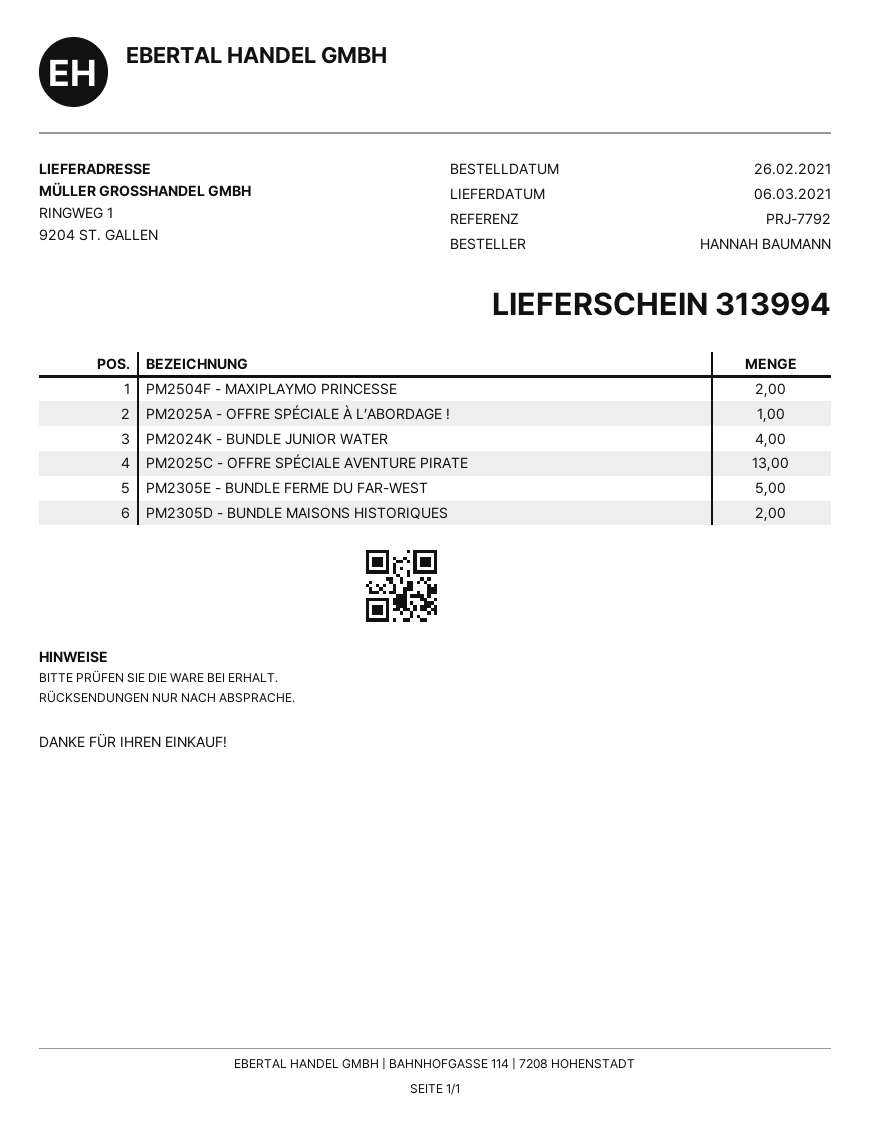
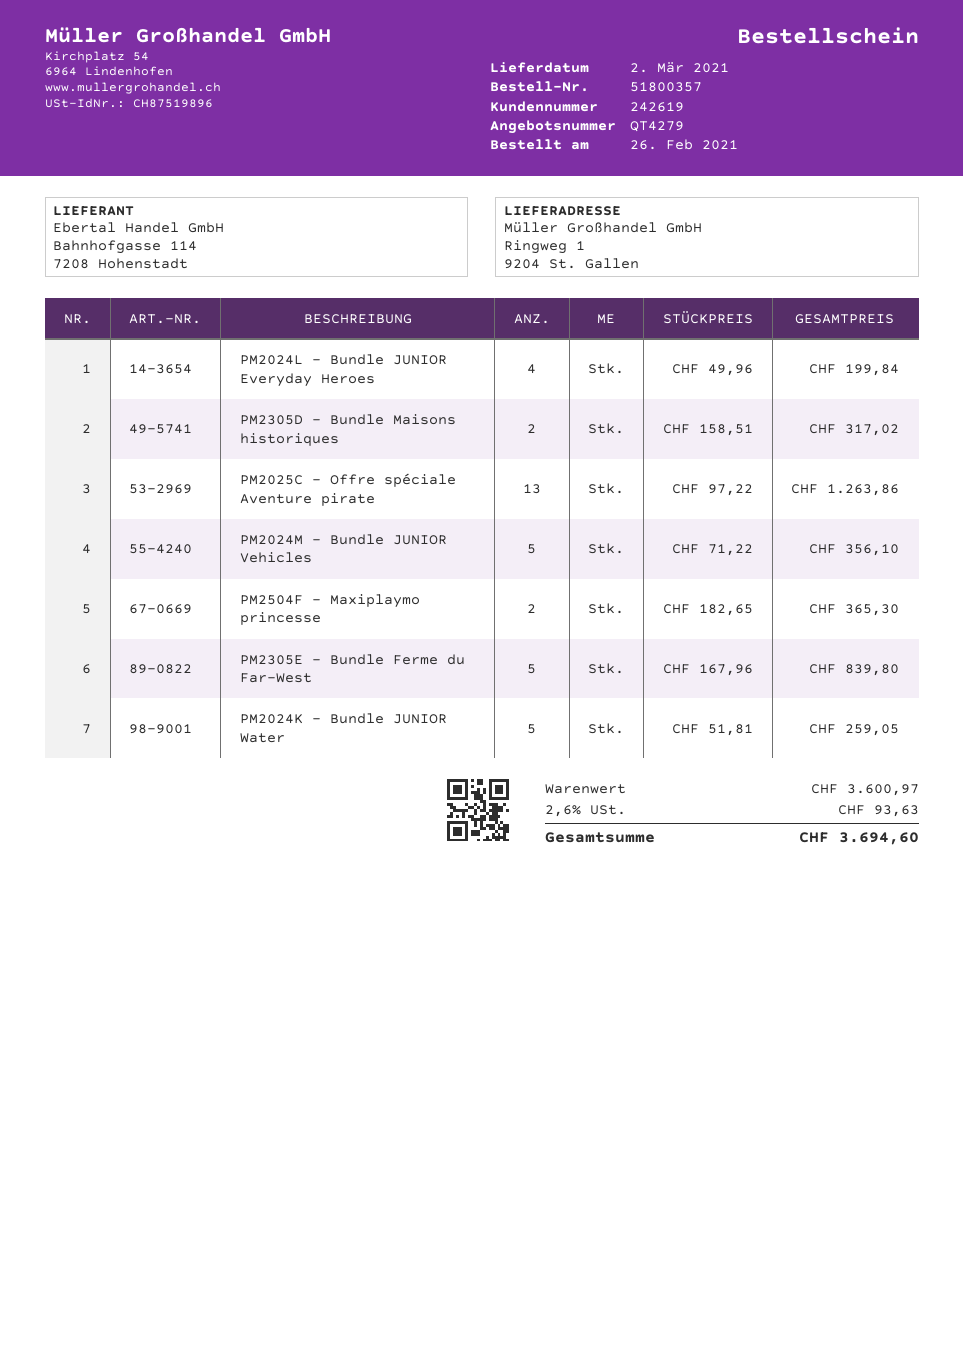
delivery date: 2021-03-06 -> 2021-03-02
PM2025A - OFFRE SPÉCIALE À L’ABORDAGE !: 1 -> none
PM2024K - BUNDLE JUNIOR WATER: 4 -> 5
PM2024L - Bundle JUNIOR Everyday Heroes: none -> 4
PM2024M - Bundle JUNIOR Vehicles: none -> 5

